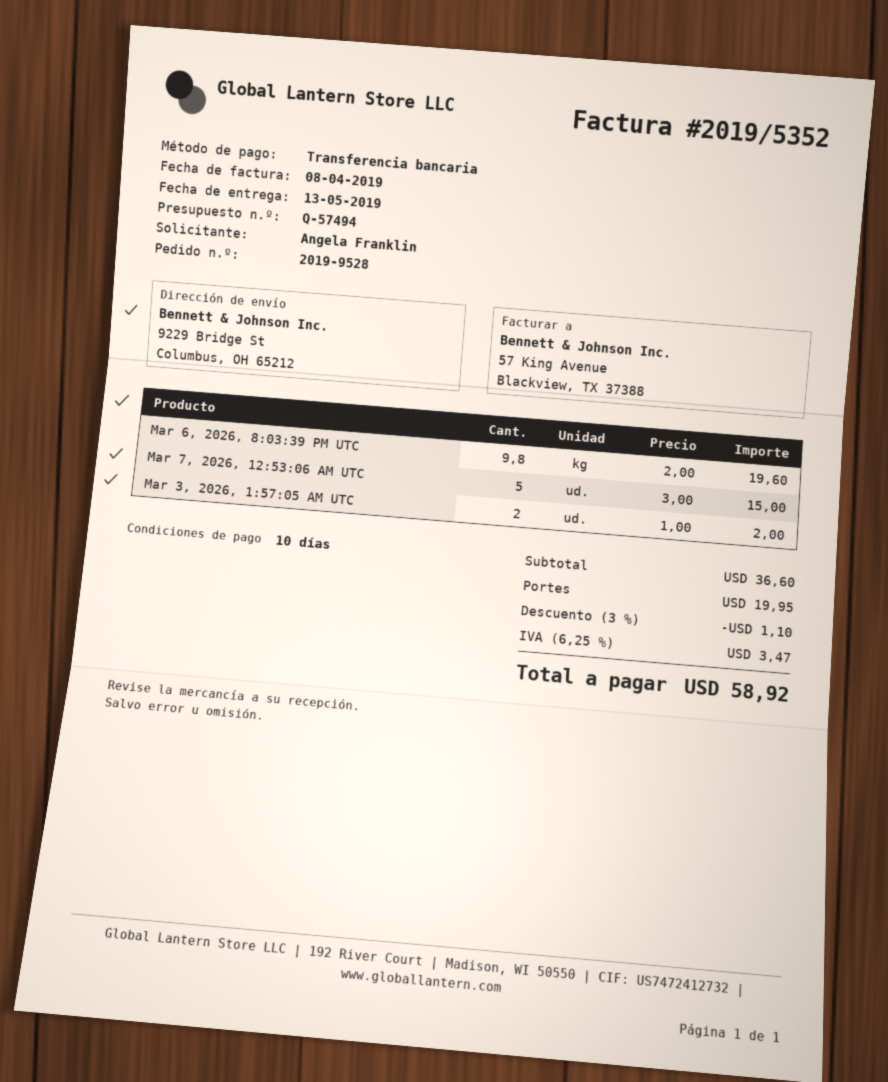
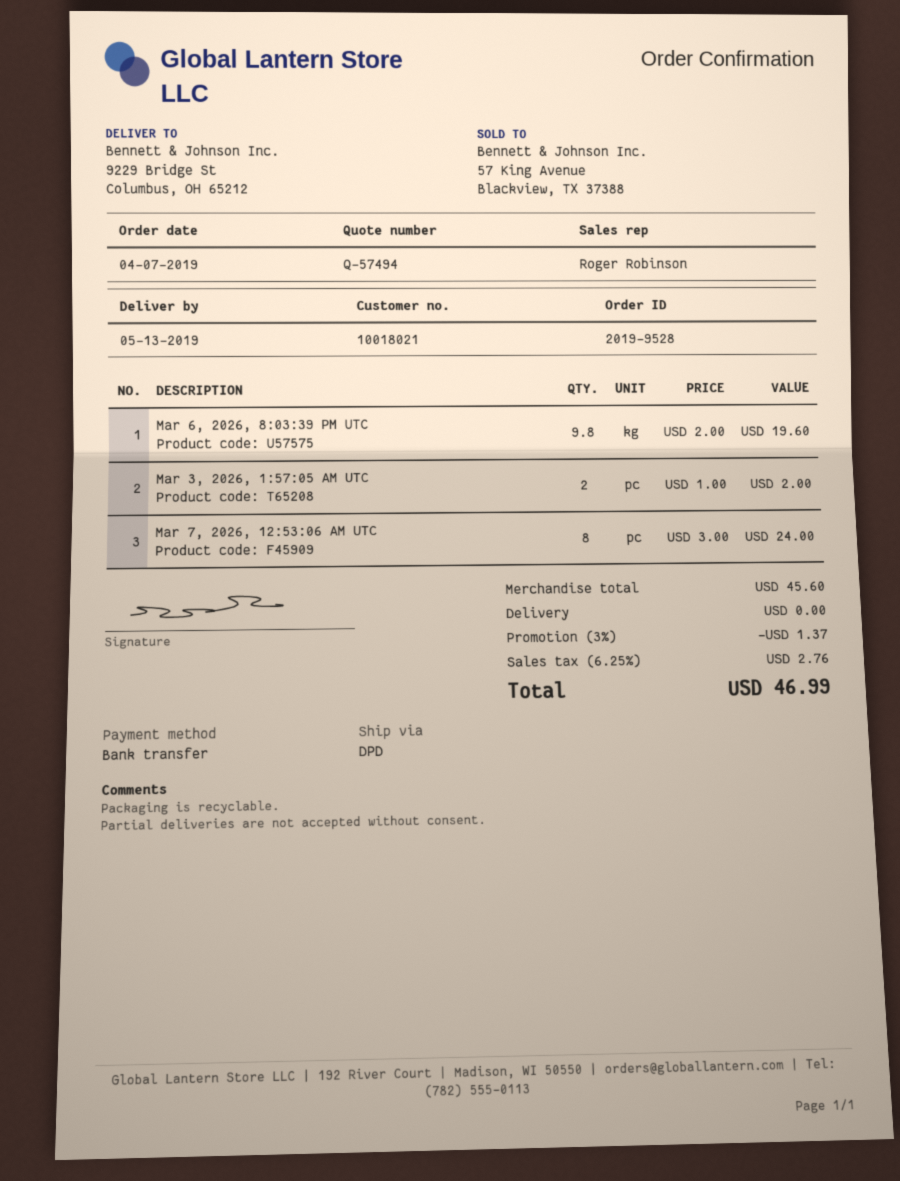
Mar 7, 2026, 12:53:06 AM UTC: 5 x 3.00 = 15.00 -> 8 x 3.00 = 24.00
subtotal: 36.60 -> 45.60
discount: 3% = 1.10 -> 3% = 1.37
shipping: 19.95 -> 0.00
tax: 6.25% = 3.47 -> 6.25% = 2.76
total: 58.92 -> 46.99

